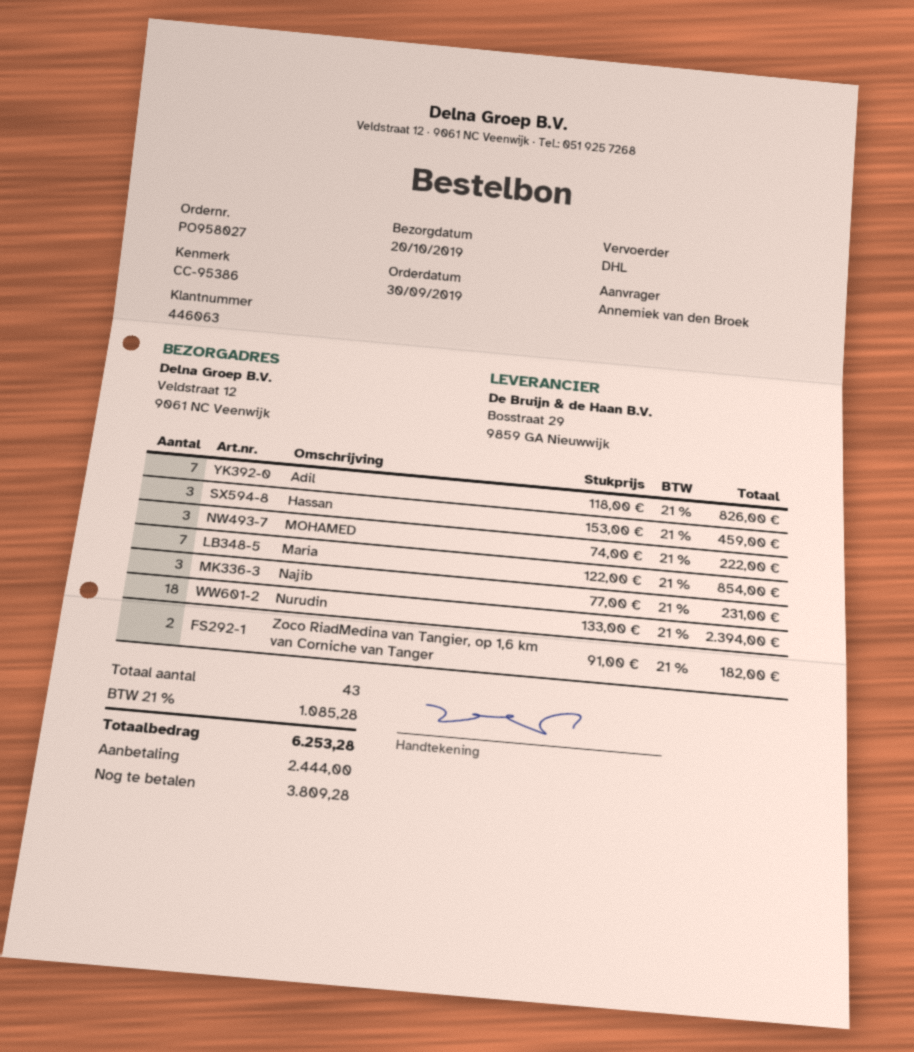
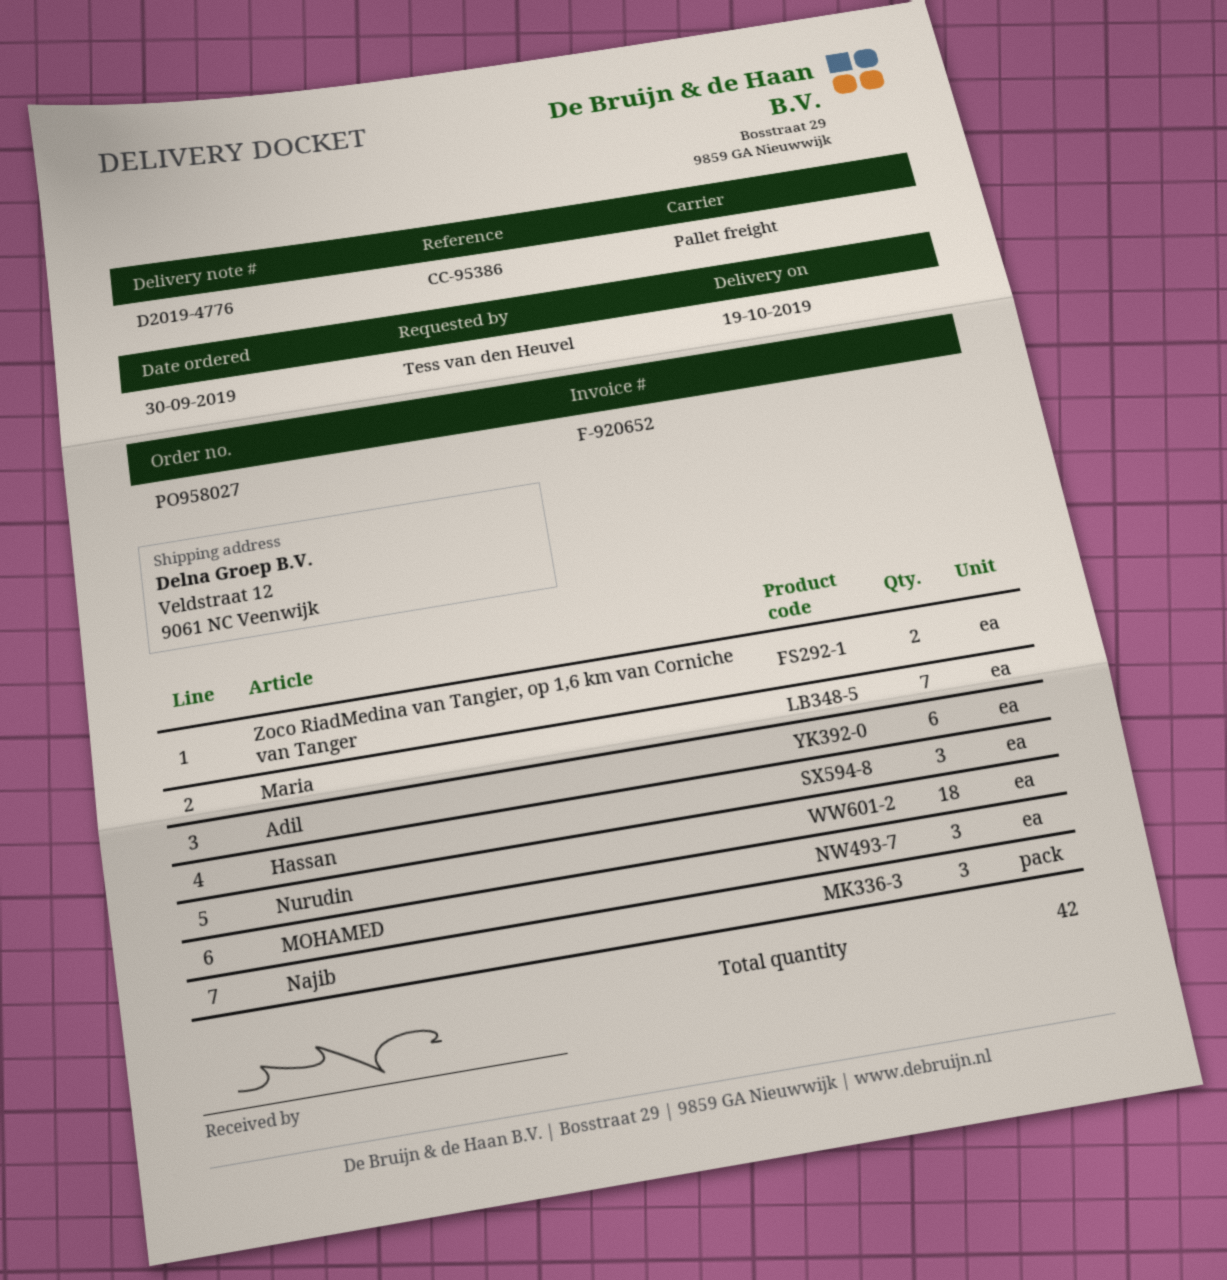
delivery date: 2019-10-20 -> 2019-10-19
ordered by: Annemiek van den Broek -> Tess van den Heuvel
shipping method: DHL -> pallet freight
Adil: 7 -> 6
total quantity: 43 -> 42

